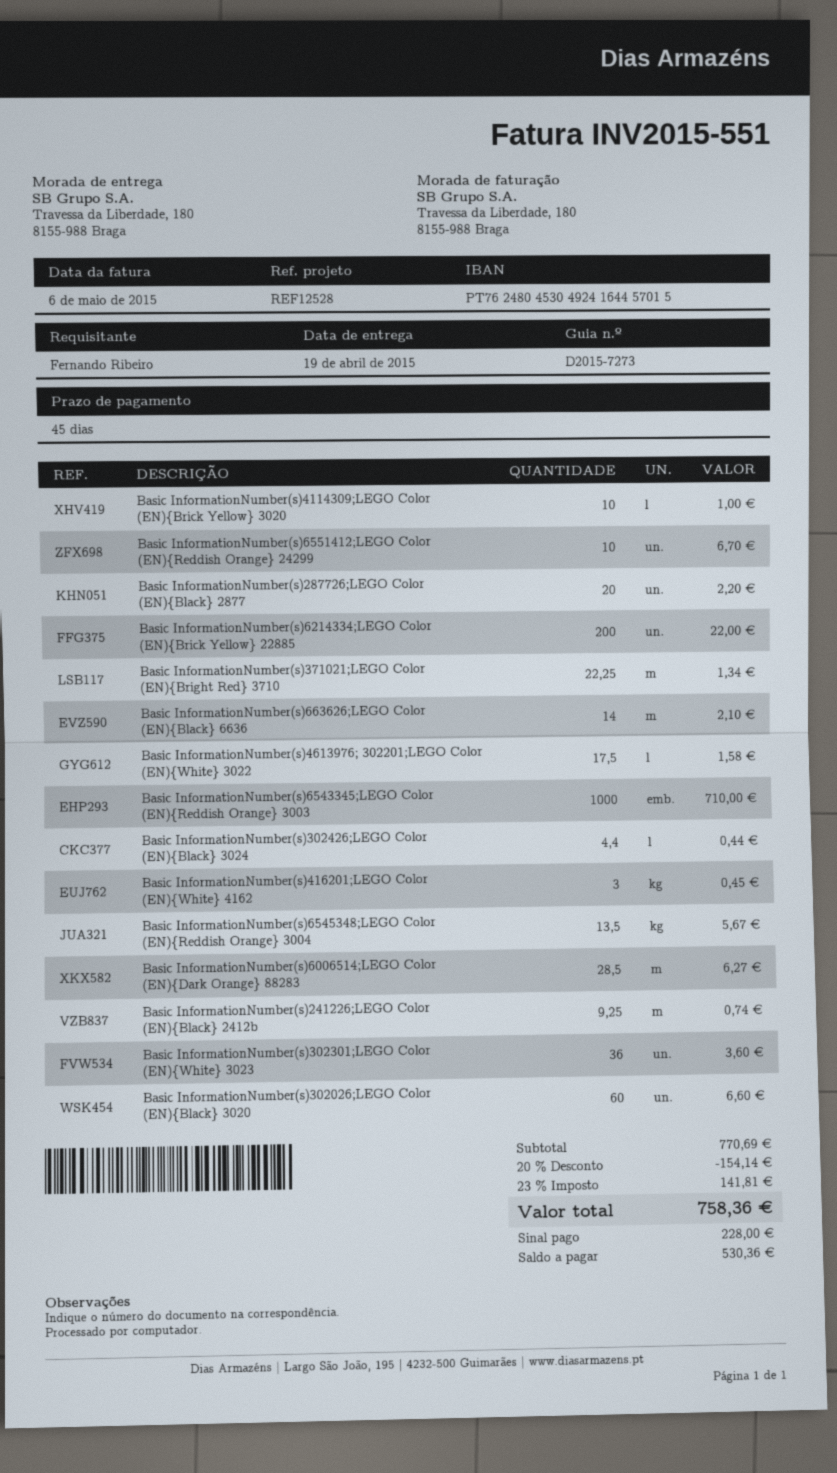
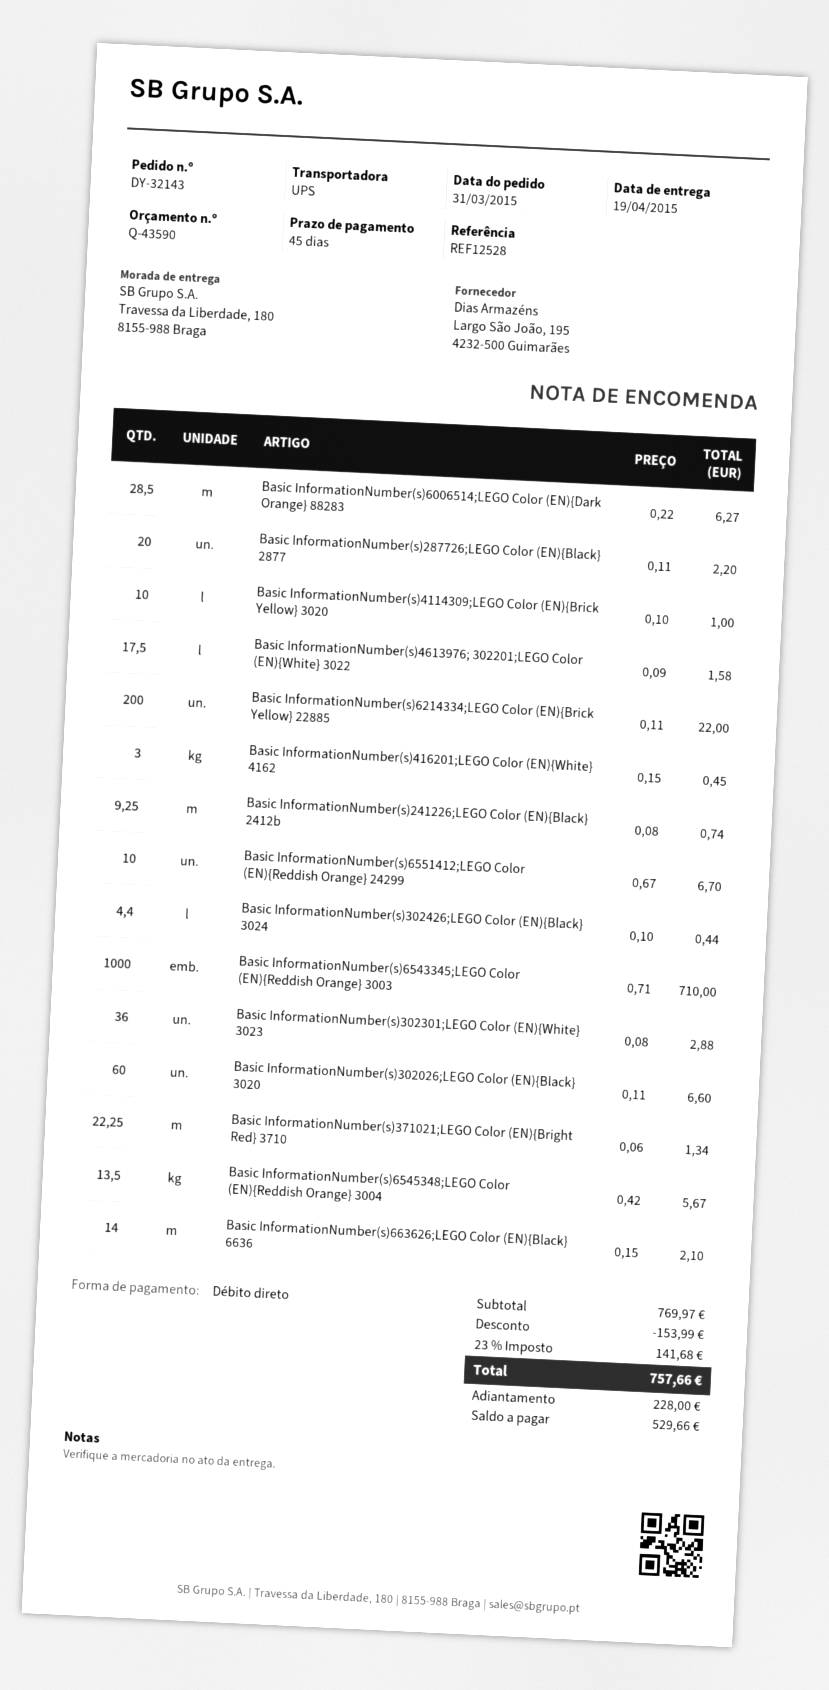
Basic InformationNumber(s)302301;LEGO Color (EN){White} 3023: 36 for 3.60 -> 36 for 2.88
subtotal: 770.69 -> 769.97
discount: 154.14 -> 153.99
tax: 23% = 141.81 -> 23% = 141.68
total: 758.36 -> 757.66
balance: 530.36 -> 529.66

